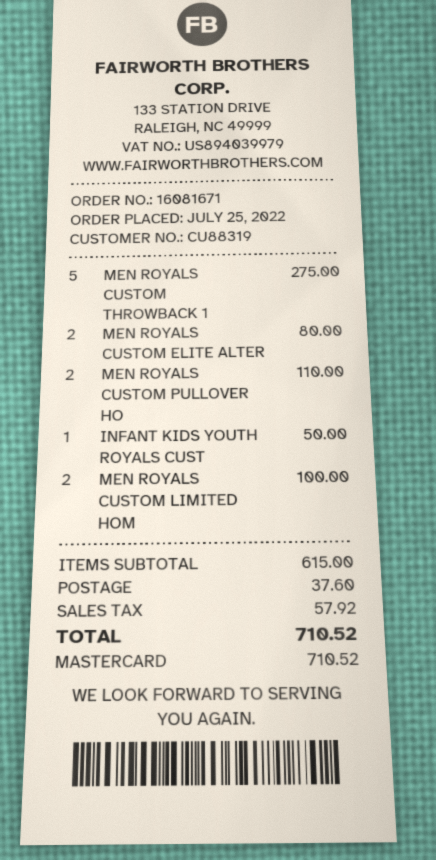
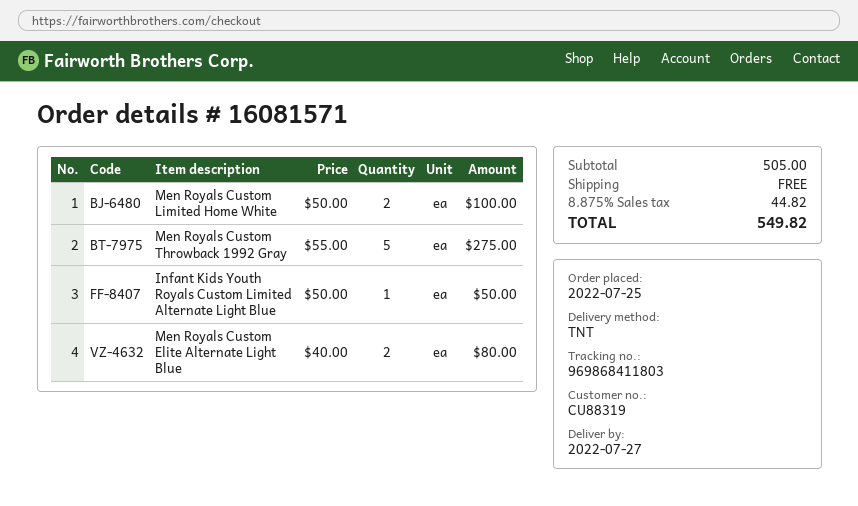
order number: 16081671 -> 16081571
MEN ROYALS CUSTOM PULLOVER HO: 2 for 110.00 -> none
subtotal: 615.00 -> 505.00
shipping: 37.60 -> 0.00
tax: 57.92 -> 44.82
total: 710.52 -> 549.82

